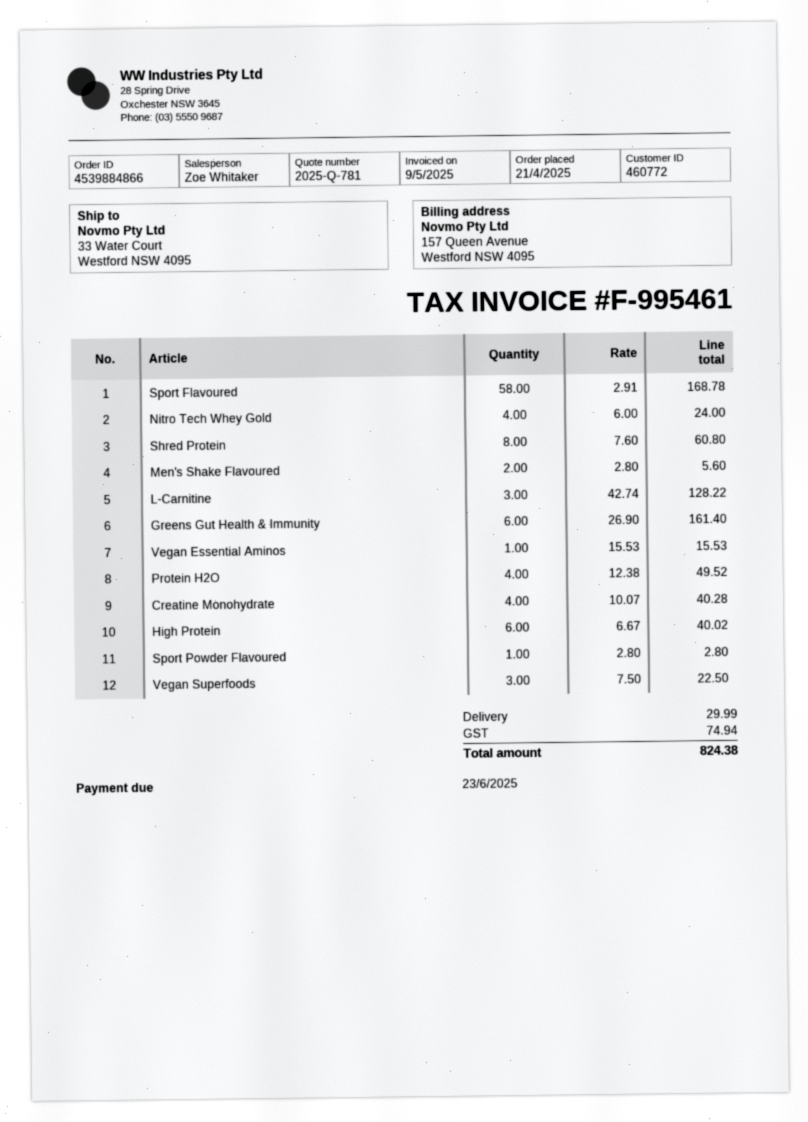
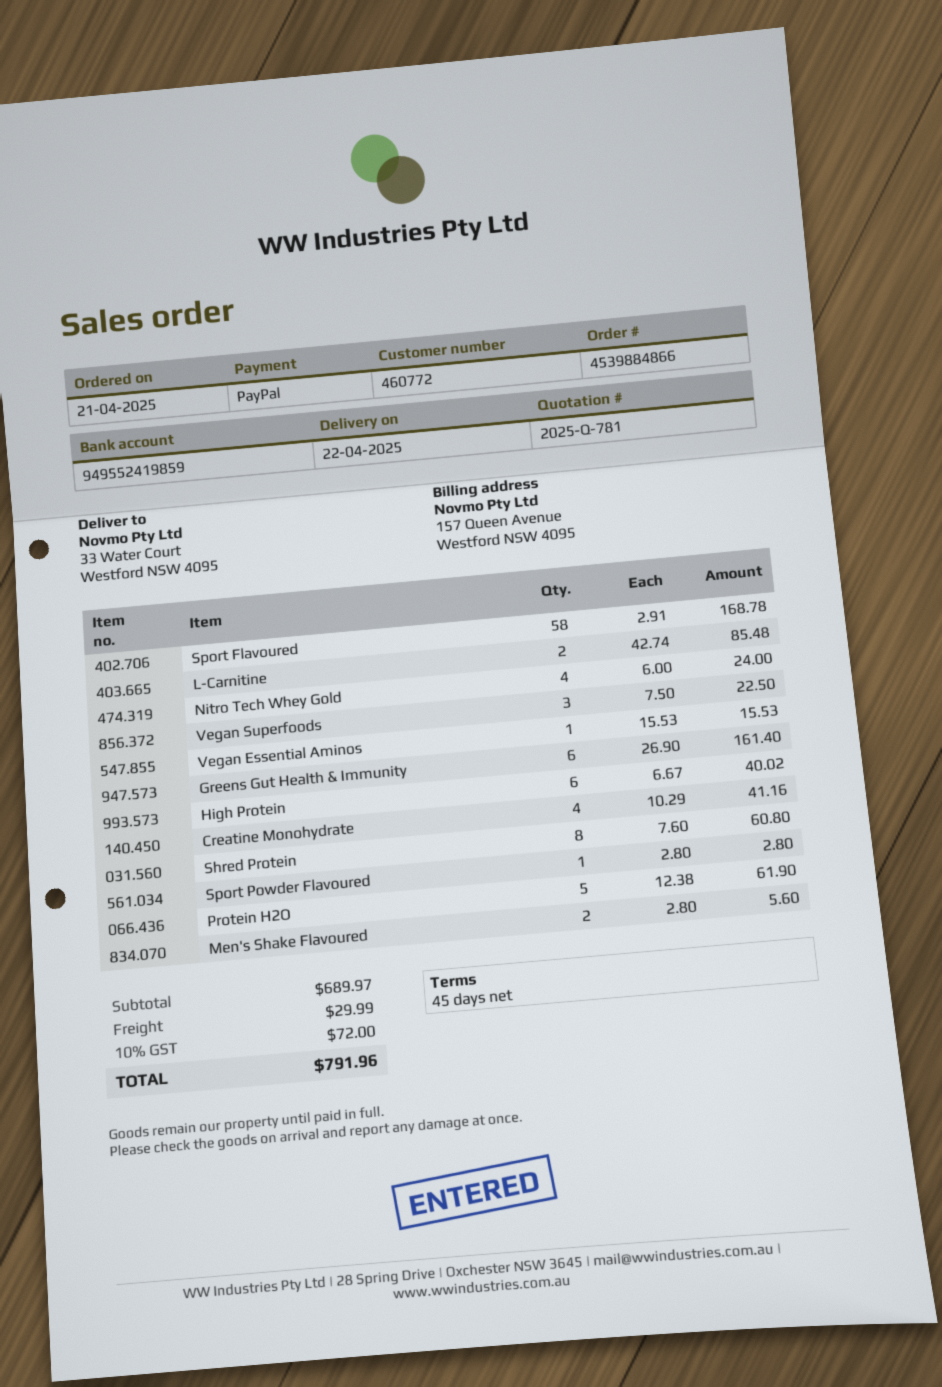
L-Carnitine: 3 x 42.74 = 128.22 -> 2 x 42.74 = 85.48
Protein H2O: 4 x 12.38 = 49.52 -> 5 x 12.38 = 61.90
Creatine Monohydrate: 4 x 10.07 = 40.28 -> 4 x 10.29 = 41.16
tax: 74.94 -> 72.00
total: 824.38 -> 791.96

